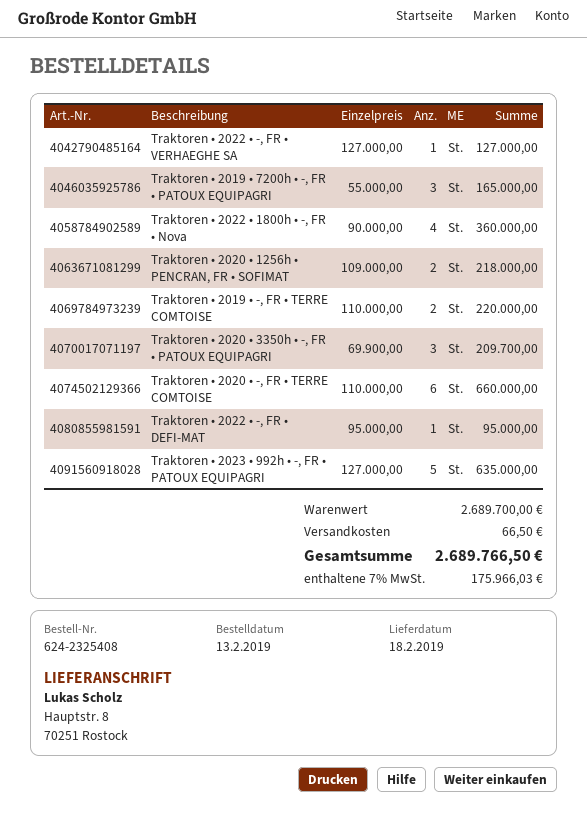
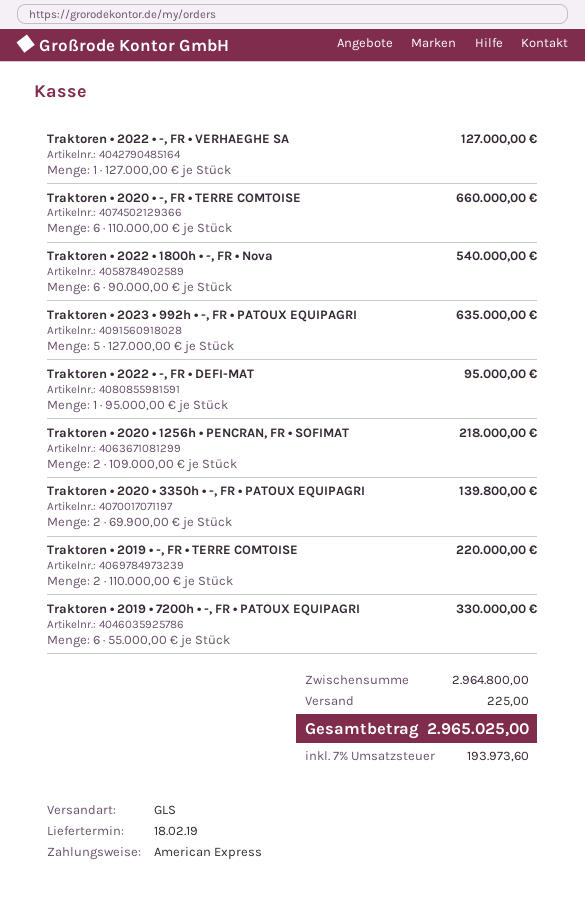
Traktoren • 2019 • 7200h • -, FR • PATOUX EQUIPAGRI: 3 x 55000.00 = 165000.00 -> 6 x 55000.00 = 330000.00
Traktoren • 2022 • 1800h • -, FR • Nova: 4 x 90000.00 = 360000.00 -> 6 x 90000.00 = 540000.00
Traktoren • 2020 • 3350h • -, FR • PATOUX EQUIPAGRI: 3 x 69900.00 = 209700.00 -> 2 x 69900.00 = 139800.00
subtotal: 2689700.00 -> 2964800.00
shipping: 66.50 -> 225.00
tax: 7% = 175966.03 -> 7% = 193973.60
total: 2689766.50 -> 2965025.00

